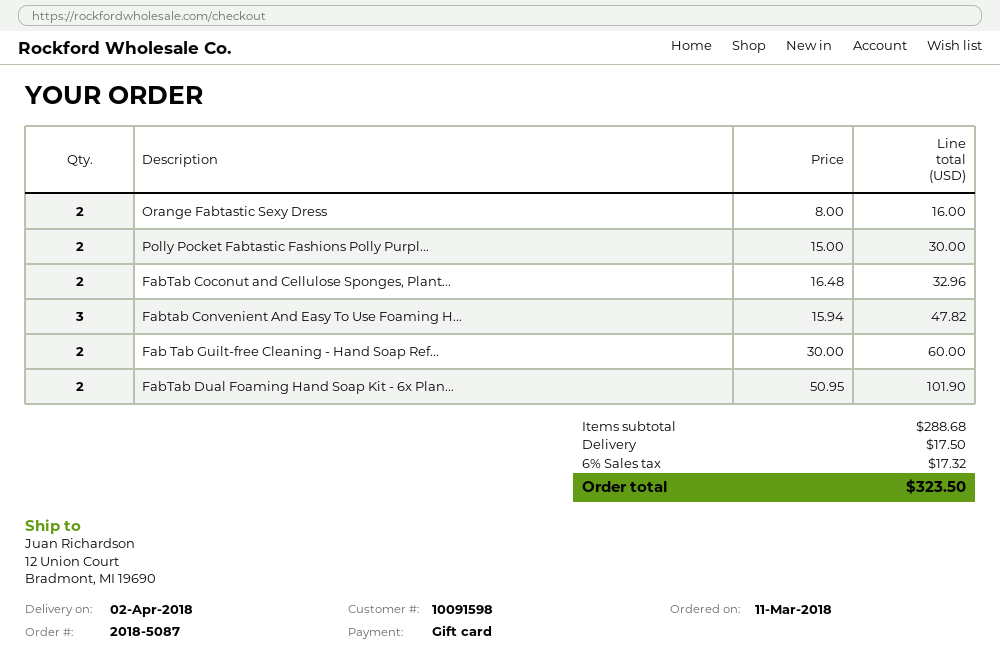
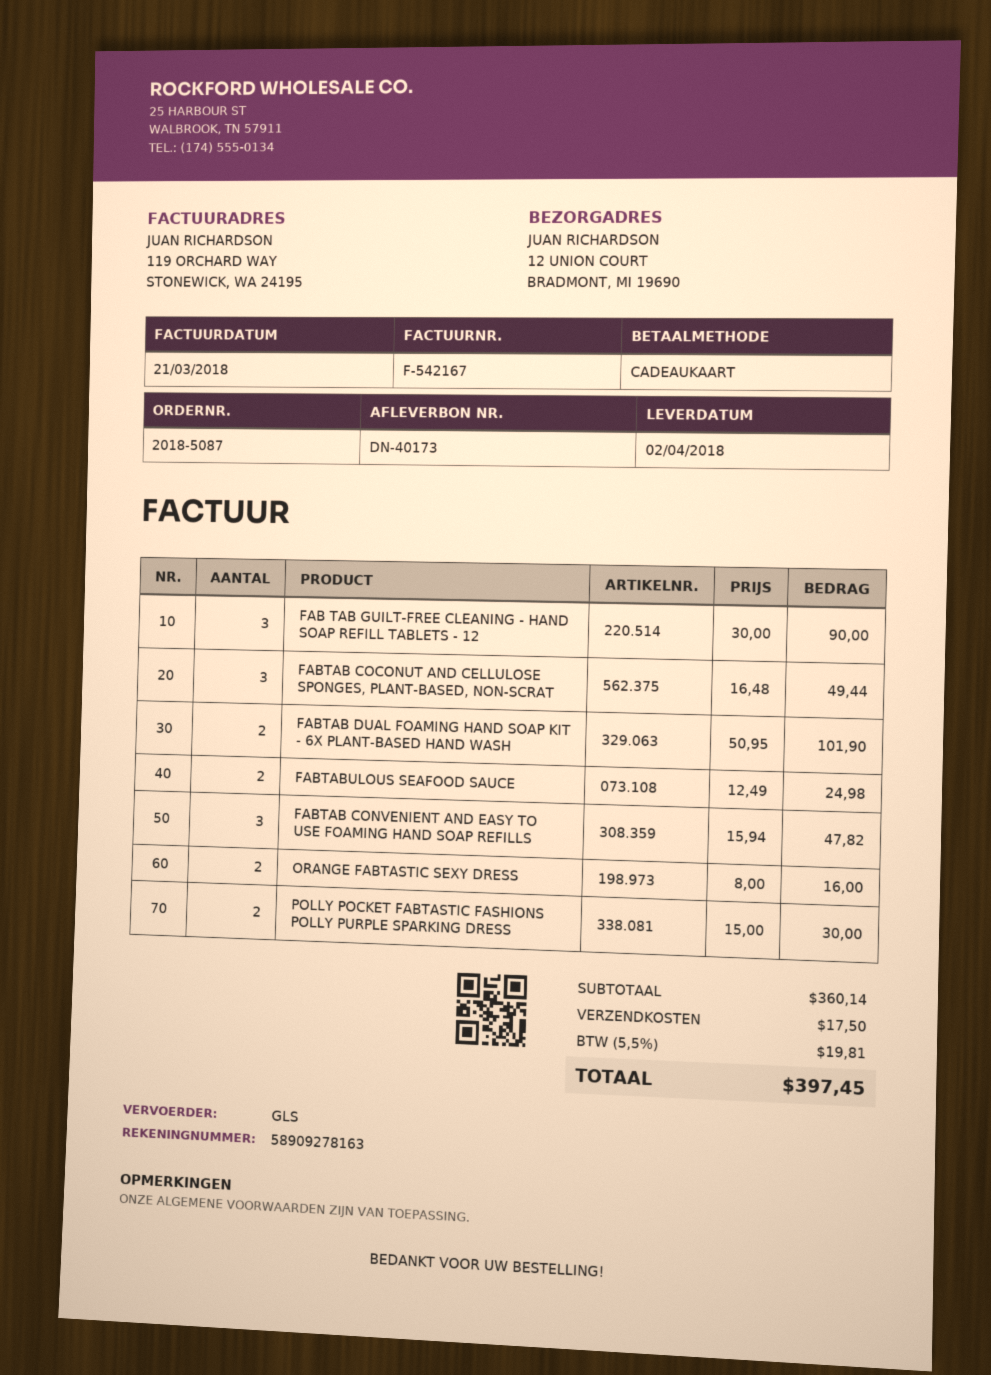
FabTab Coconut and Cellulose Sponges, Plant...: 2 x 16.48 = 32.96 -> 3 x 16.48 = 49.44
Fab Tab Guilt-free Cleaning - Hand Soap Ref...: 2 x 30.00 = 60.00 -> 3 x 30.00 = 90.00
FABTABULOUS SEAFOOD SAUCE: none -> 2 x 12.49 = 24.98
subtotal: 288.68 -> 360.14
tax: 6% = 17.32 -> 5.5% = 19.81
total: 323.50 -> 397.45

